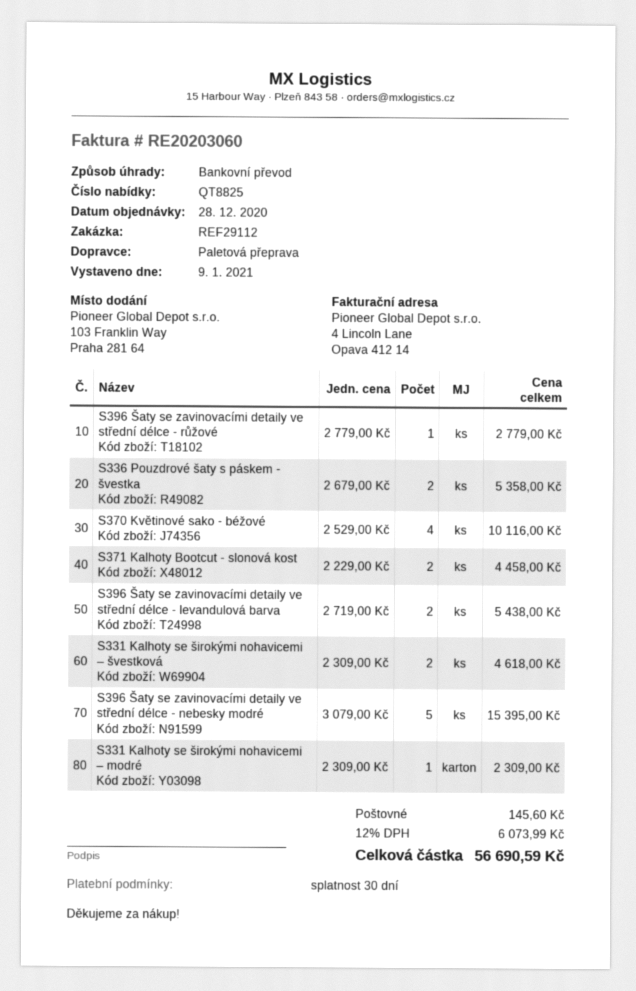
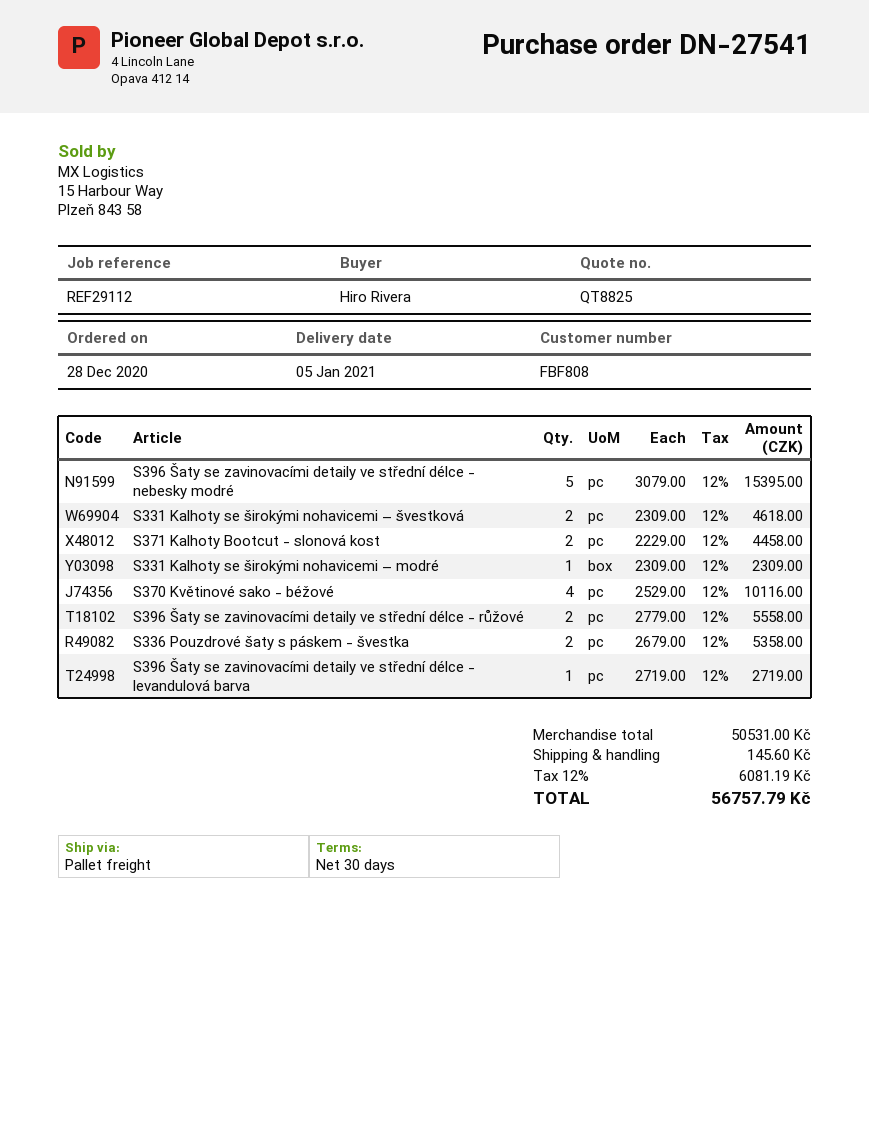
S396 Šaty se zavinovacími detaily ve střední délce - růžové: 1 x 2779.00 = 2779.00 -> 2 x 2779.00 = 5558.00
S396 Šaty se zavinovacími detaily ve střední délce - levandulová barva: 2 x 2719.00 = 5438.00 -> 1 x 2719.00 = 2719.00
tax: 12% = 6073.99 -> 12% = 6081.19
total: 56690.59 -> 56757.79

